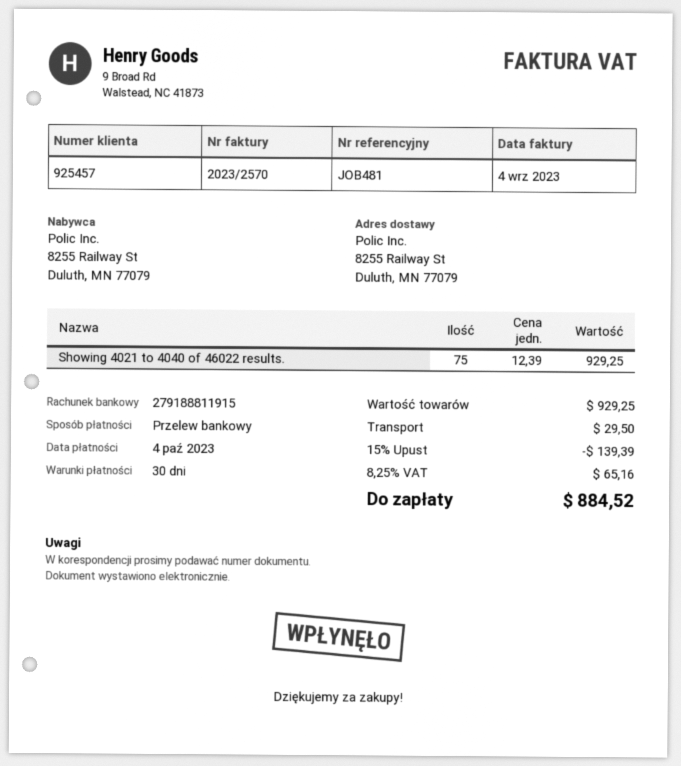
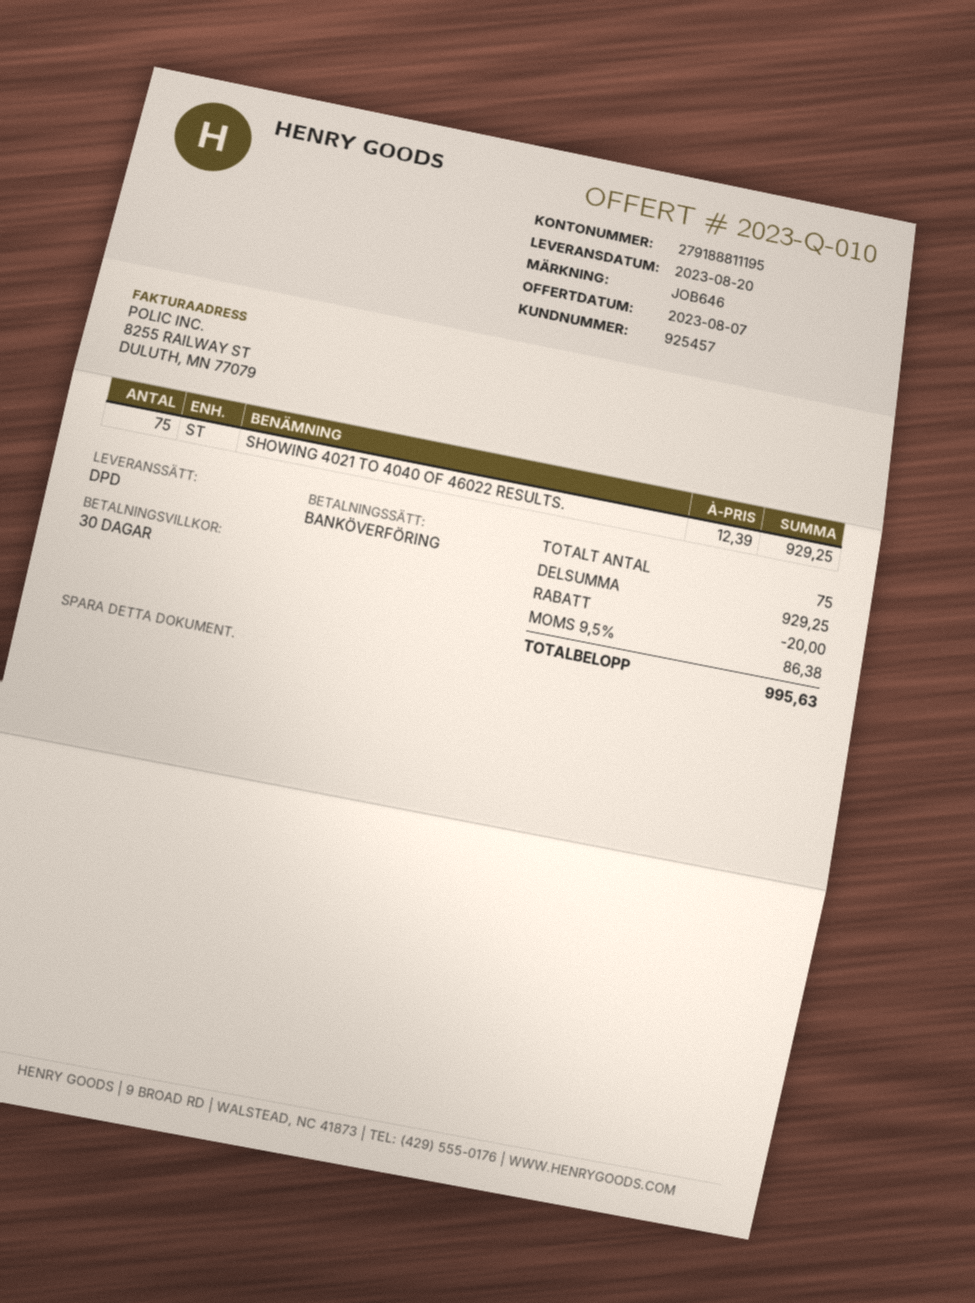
reference: JOB481 -> JOB646
bank account: 279188811915 -> 279188811195
discount: 139.39 -> 20.00
shipping: 29.50 -> none
tax: 8.25% = 65.16 -> 9.5% = 86.38
total: 884.52 -> 995.63

